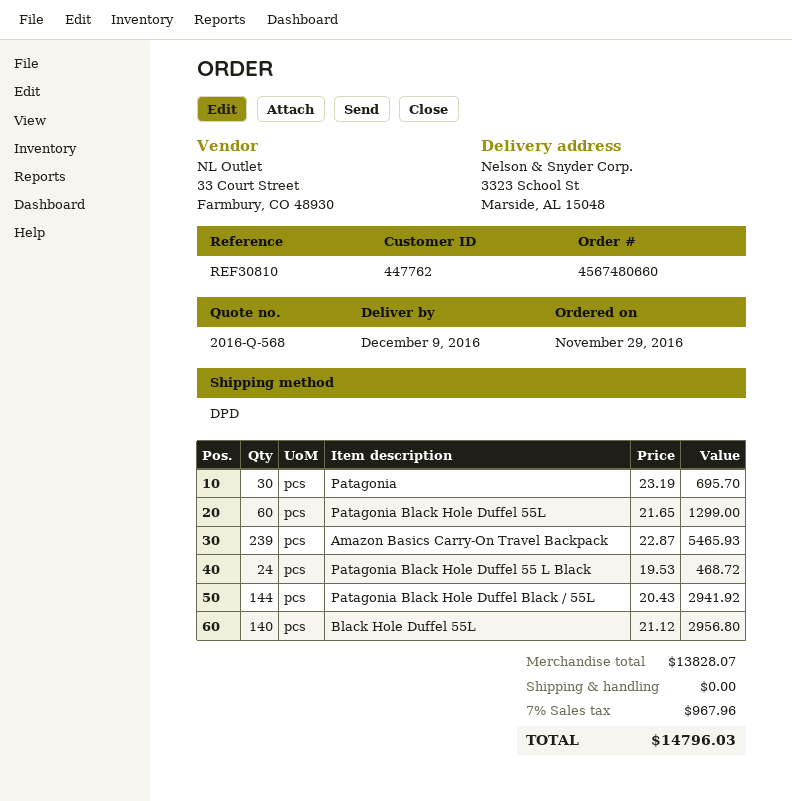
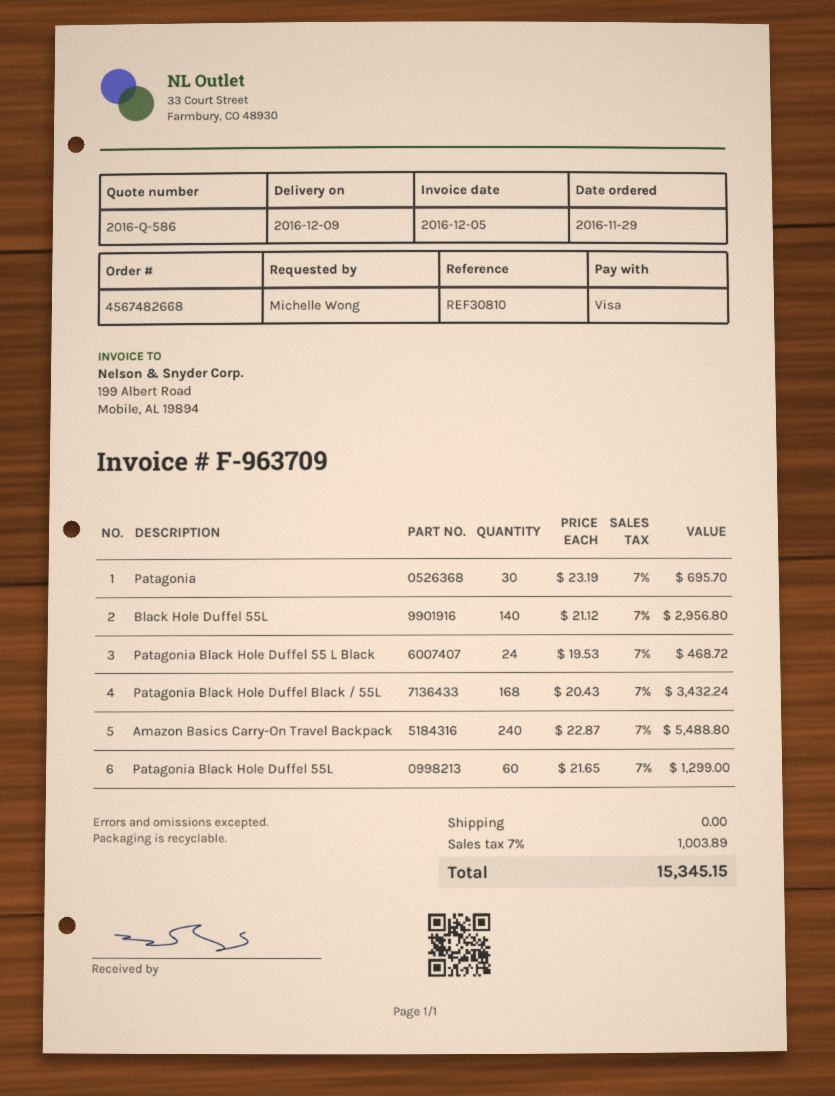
quote number: 2016-Q-568 -> 2016-Q-586
order number: 4567480660 -> 4567482668
Amazon Basics Carry-On Travel Backpack: 239 x 22.87 = 5465.93 -> 240 x 22.87 = 5488.80
Patagonia Black Hole Duffel Black / 55L: 144 x 20.43 = 2941.92 -> 168 x 20.43 = 3432.24
tax: 7% = 967.96 -> 7% = 1003.89
total: 14796.03 -> 15345.15

